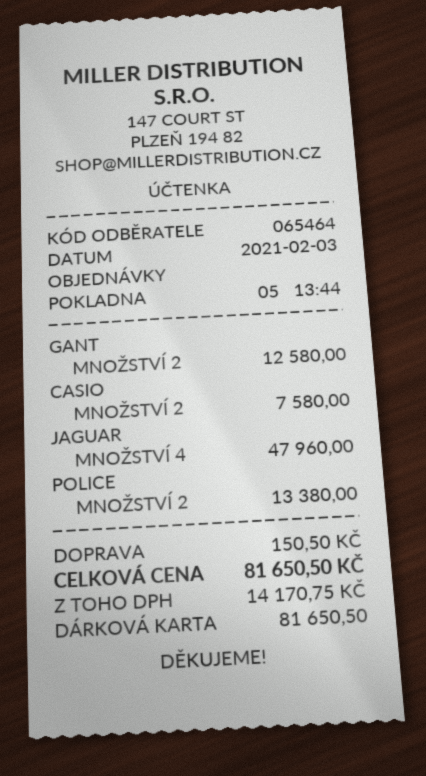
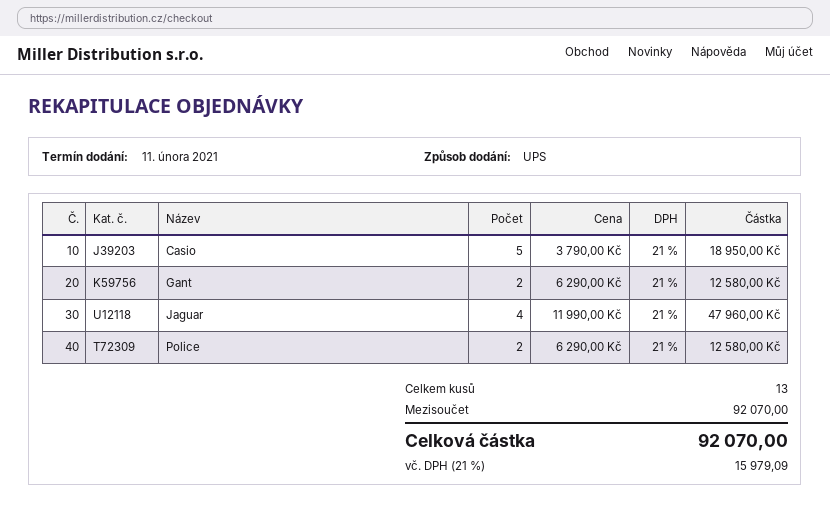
CASIO: 2 for 7580.00 -> 5 for 18950.00
POLICE: 2 for 13380.00 -> 2 for 12580.00
shipping: 150.50 -> none
tax: 14170.75 -> 15979.09
total: 81650.50 -> 92070.00

